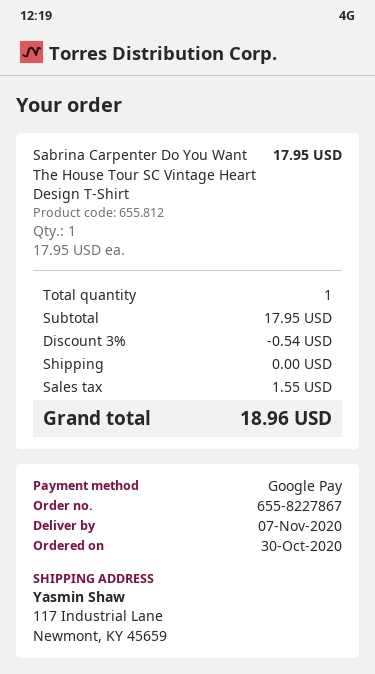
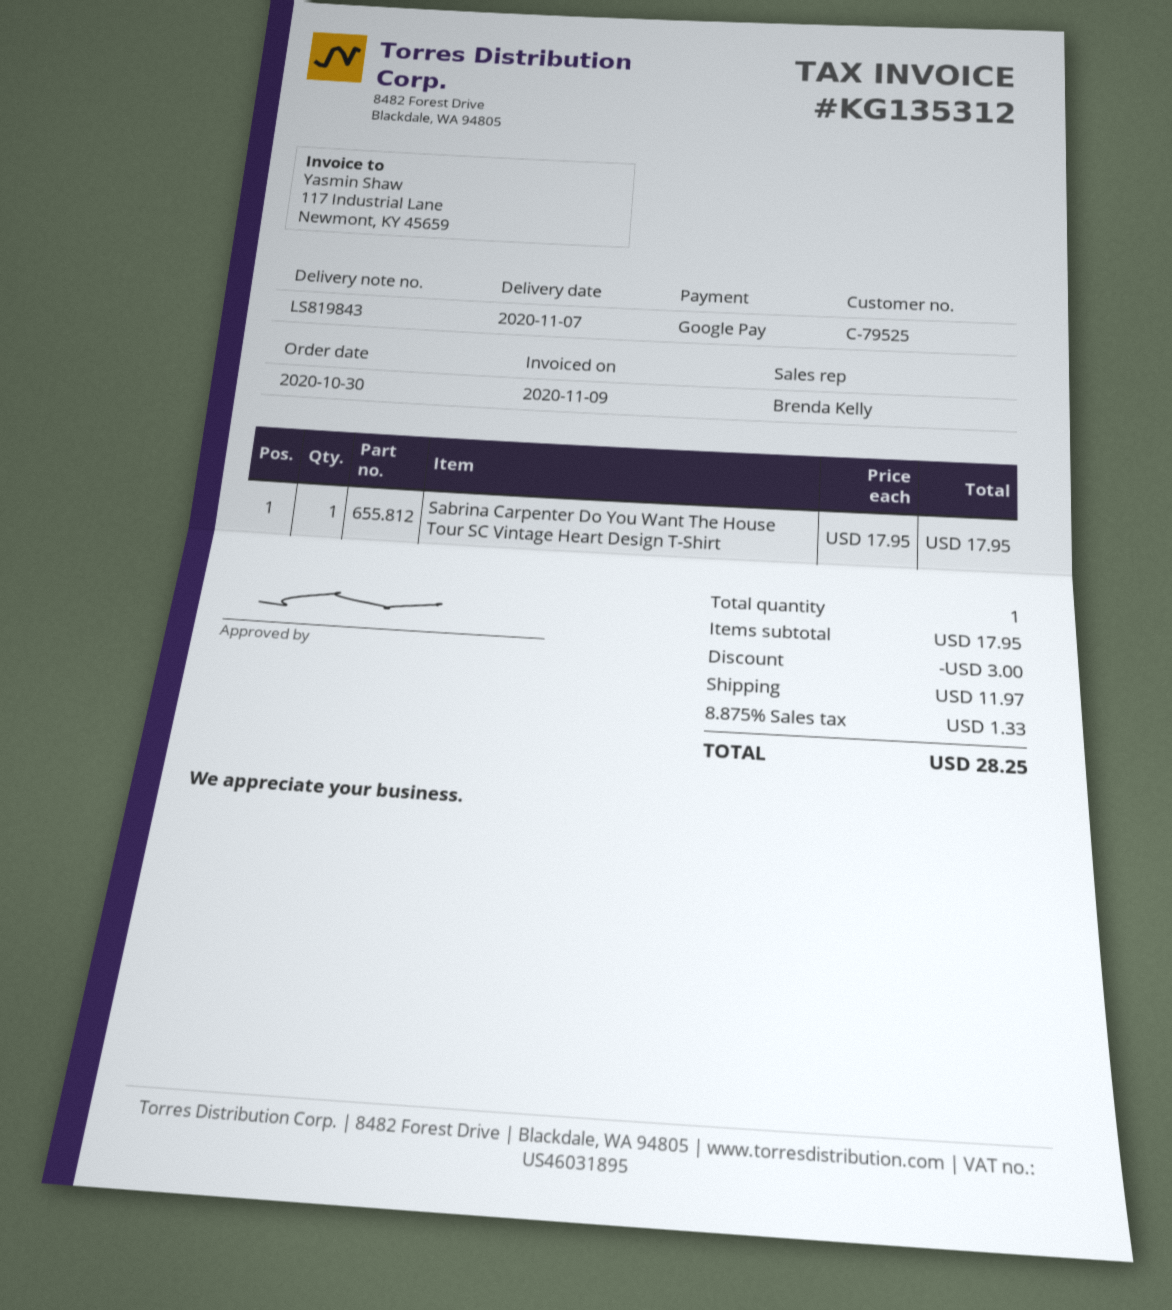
discount: 0.54 -> 3.00
shipping: 0.00 -> 11.97
tax: 1.55 -> 1.33
total: 18.96 -> 28.25

